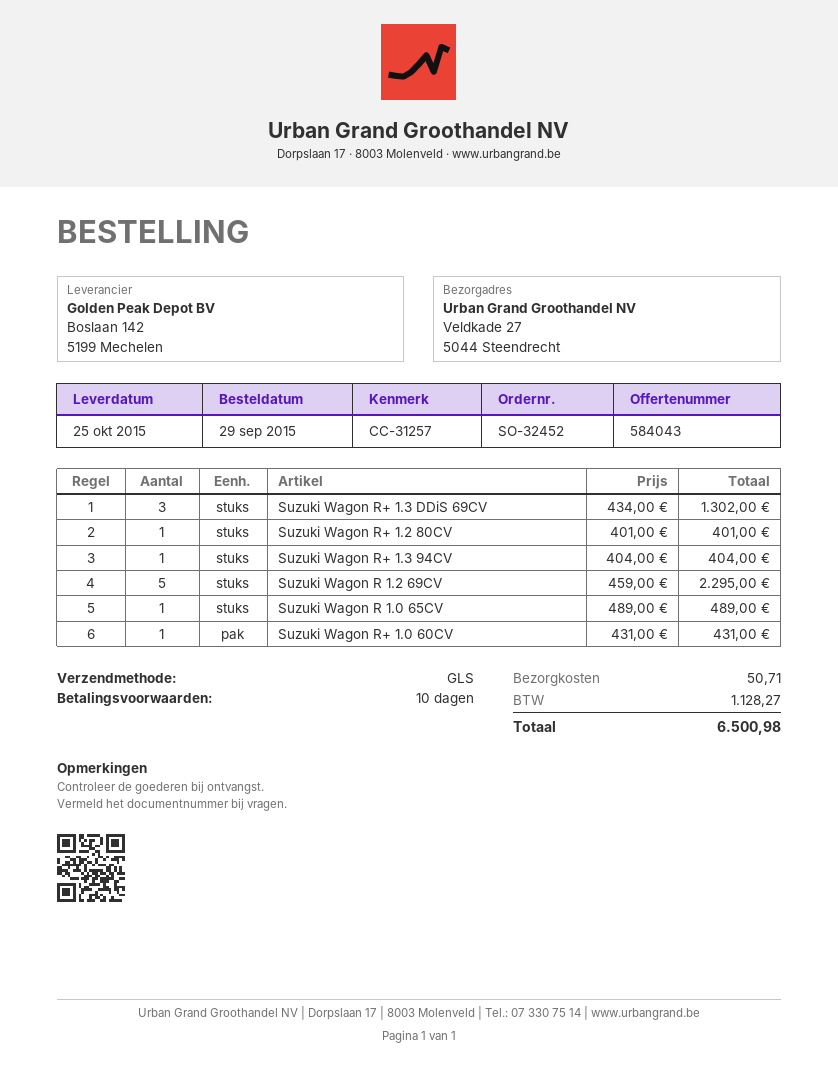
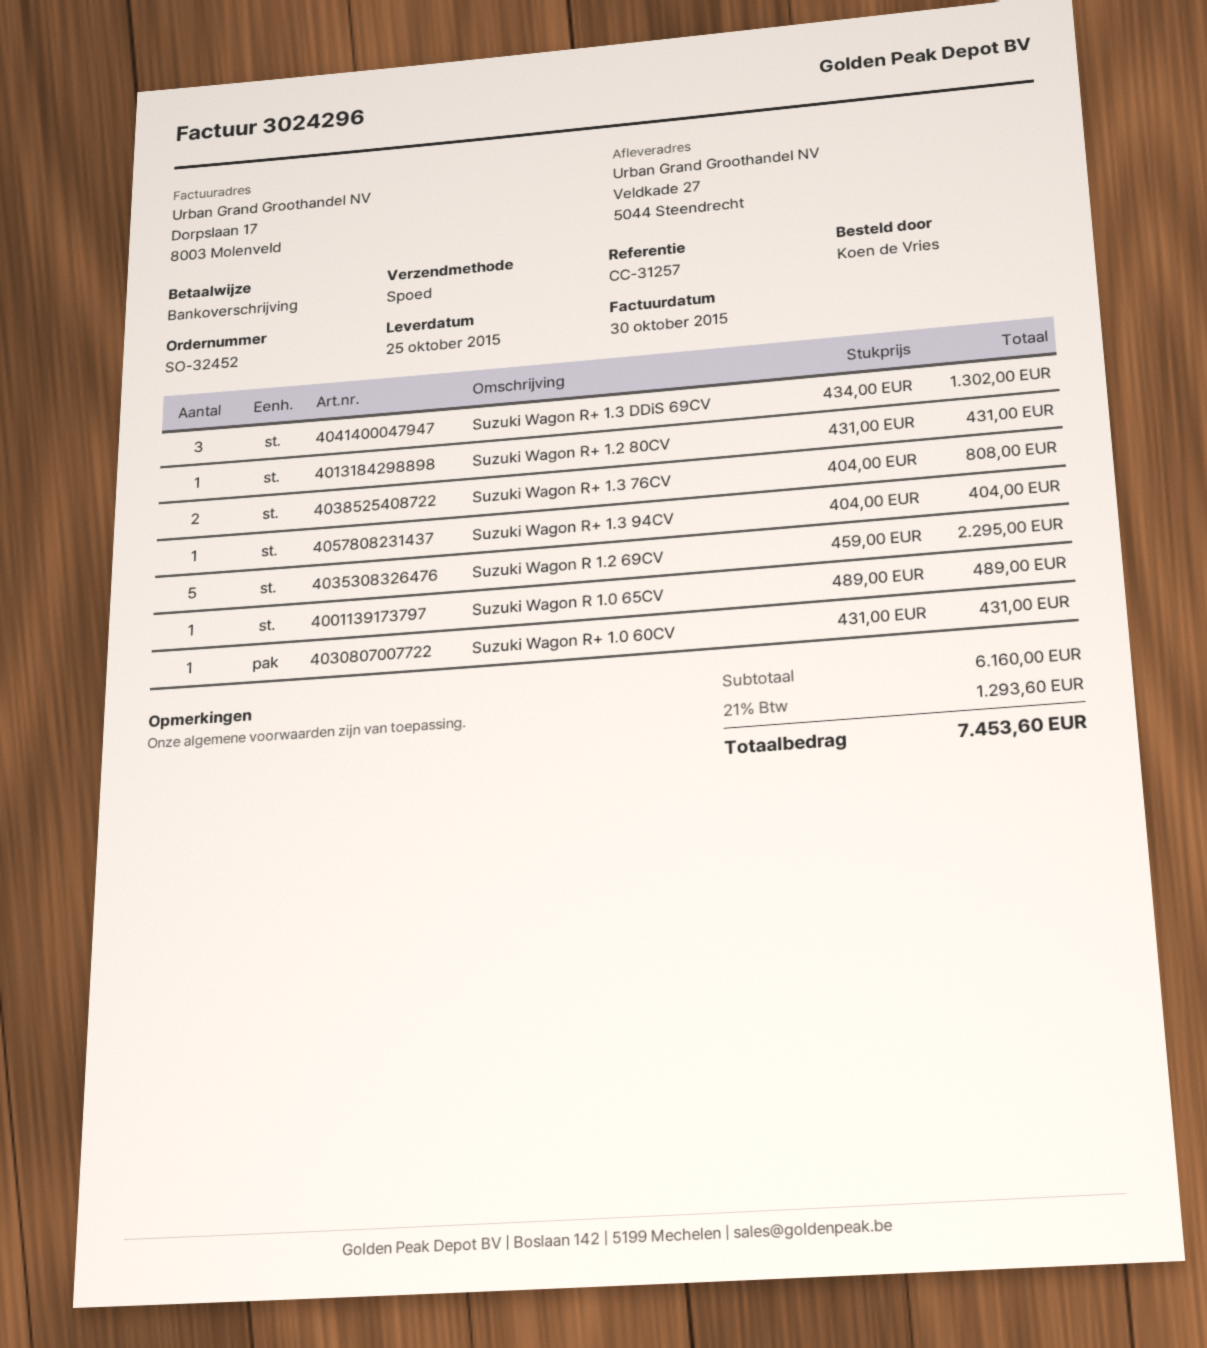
shipping method: GLS -> express
Suzuki Wagon R+ 1.2 80CV: 1 x 401.00 = 401.00 -> 1 x 431.00 = 431.00
Suzuki Wagon R+ 1.3 76CV: none -> 2 x 404.00 = 808.00
shipping: 50.71 -> none
tax: 1128.27 -> 1293.60
total: 6500.98 -> 7453.60

